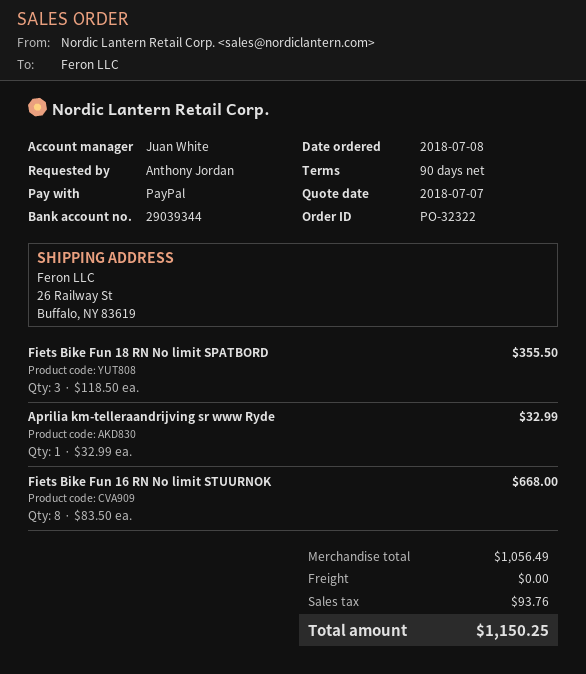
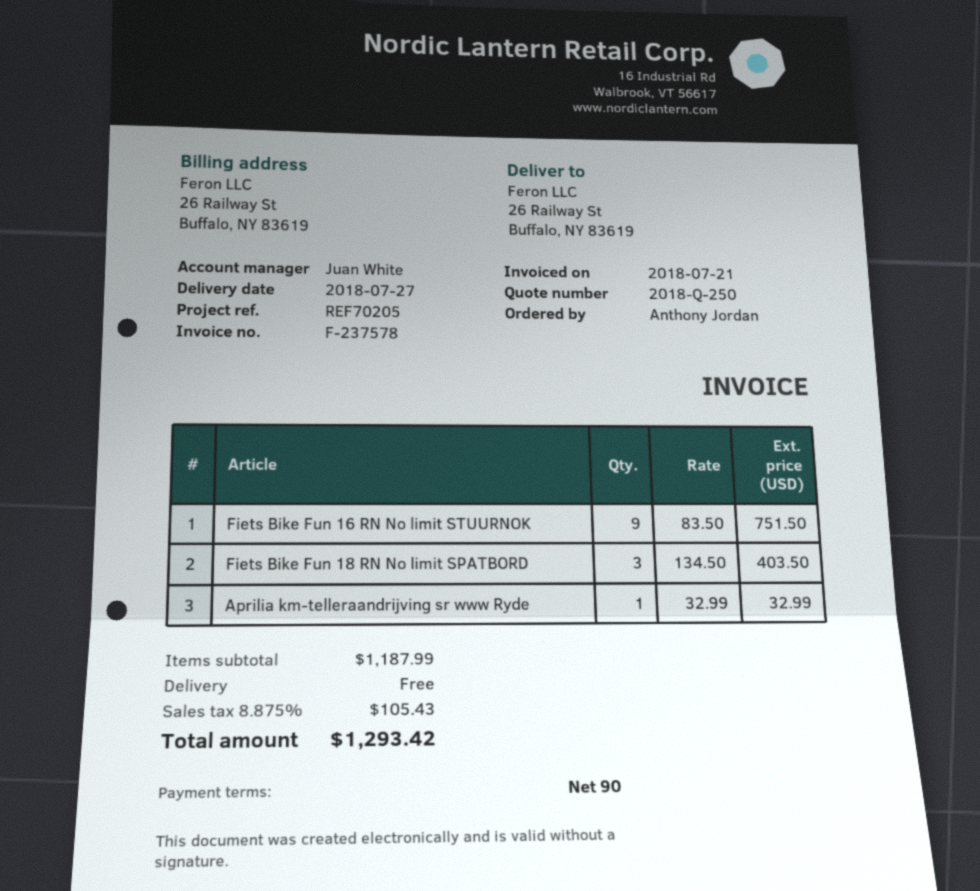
Fiets Bike Fun 18 RN No limit SPATBORD: 3 x 118.50 = 355.50 -> 3 x 134.50 = 403.50
Fiets Bike Fun 16 RN No limit STUURNOK: 8 x 83.50 = 668.00 -> 9 x 83.50 = 751.50
subtotal: 1056.49 -> 1187.99
tax: 93.76 -> 105.43
total: 1150.25 -> 1293.42

